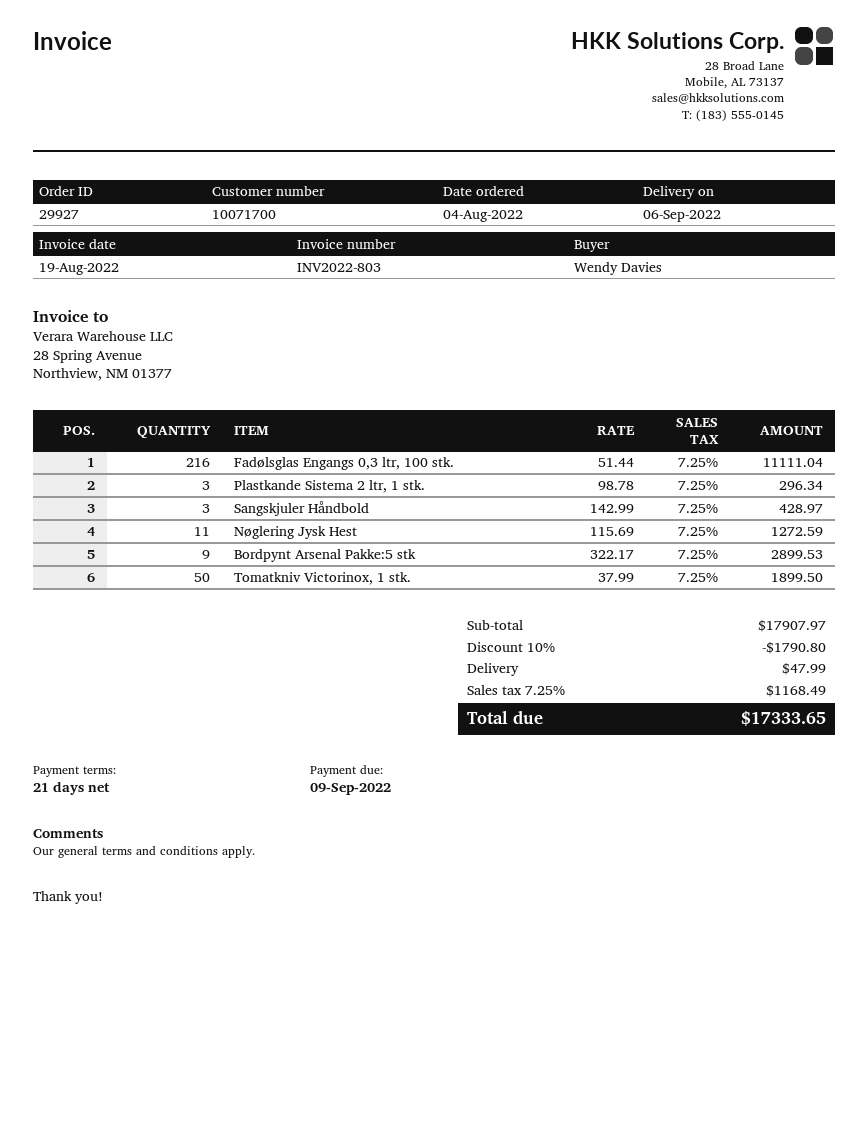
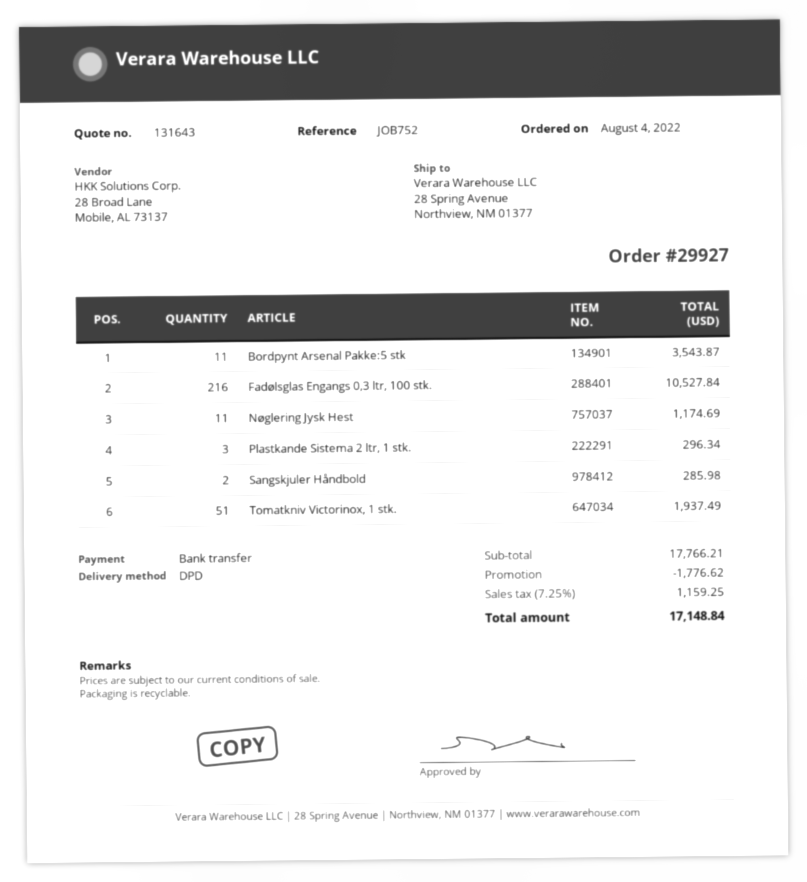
Fadølsglas Engangs 0,3 ltr, 100 stk.: 216 for 11111.04 -> 216 for 10527.84
Sangskjuler Håndbold: 3 for 428.97 -> 2 for 285.98
Nøglering Jysk Hest: 11 for 1272.59 -> 11 for 1174.69
Bordpynt Arsenal Pakke:5 stk: 9 for 2899.53 -> 11 for 3543.87
Tomatkniv Victorinox, 1 stk.: 50 for 1899.50 -> 51 for 1937.49
subtotal: 17907.97 -> 17766.21
discount: 1790.80 -> 1776.62
shipping: 47.99 -> none
tax: 7.25% = 1168.49 -> 7.25% = 1159.25
total: 17333.65 -> 17148.84

